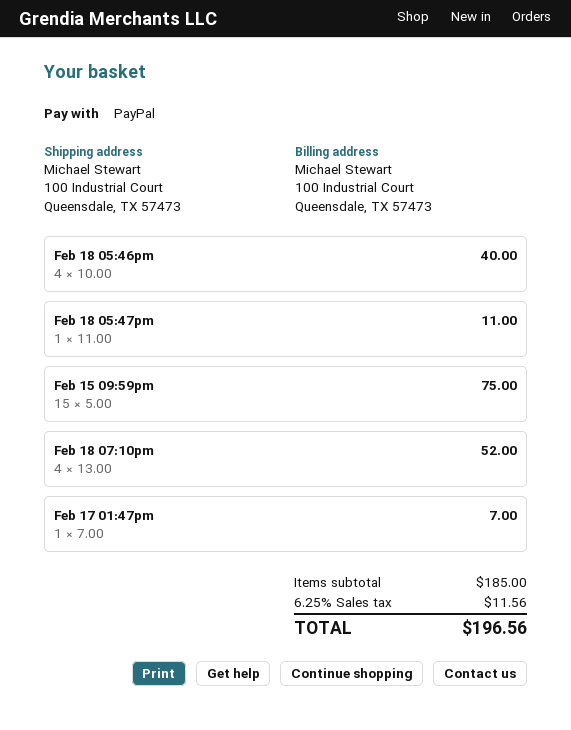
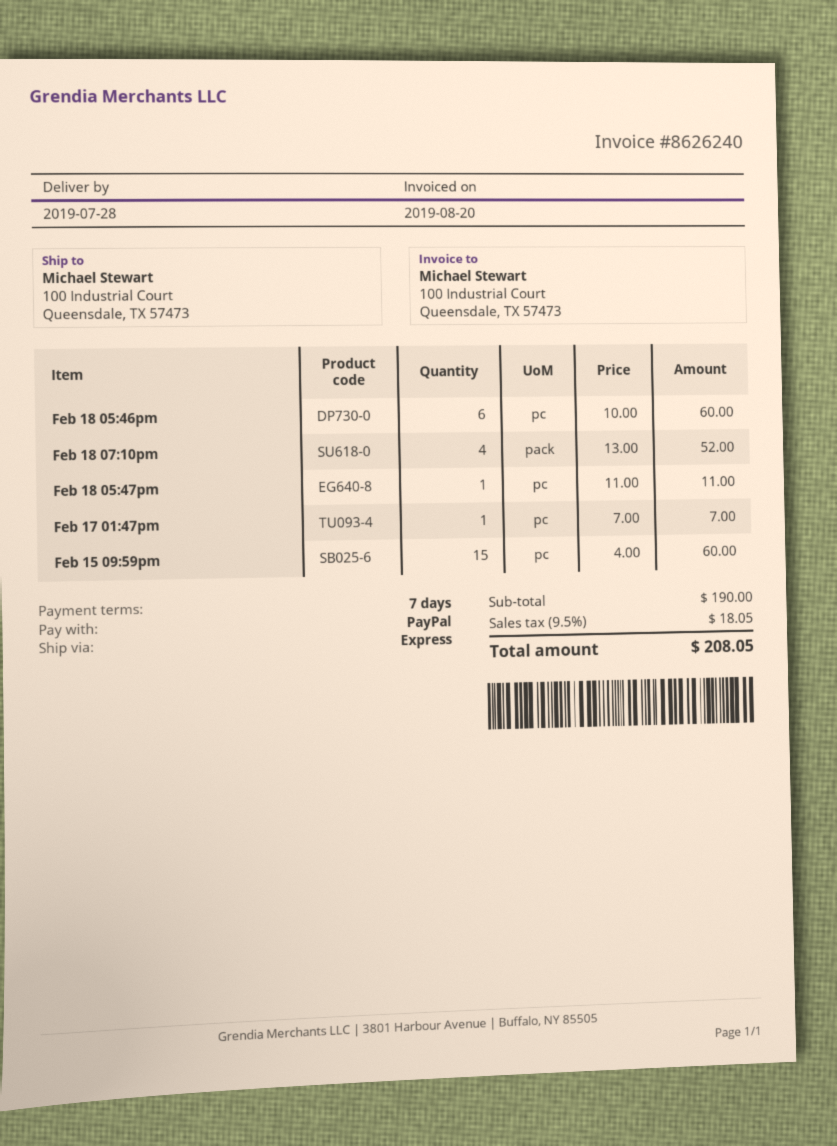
Feb 18 05:46pm: 4 x 10.00 = 40.00 -> 6 x 10.00 = 60.00
Feb 15 09:59pm: 15 x 5.00 = 75.00 -> 15 x 4.00 = 60.00
subtotal: 185.00 -> 190.00
tax: 6.25% = 11.56 -> 9.5% = 18.05
total: 196.56 -> 208.05

